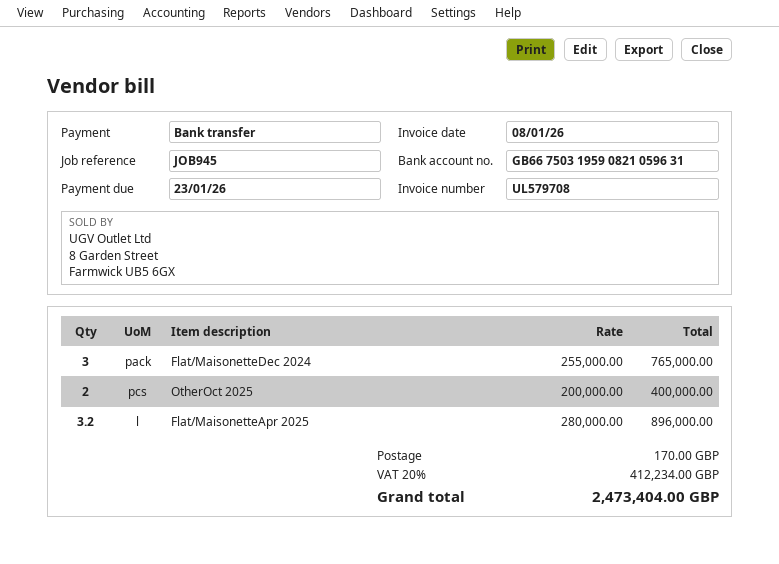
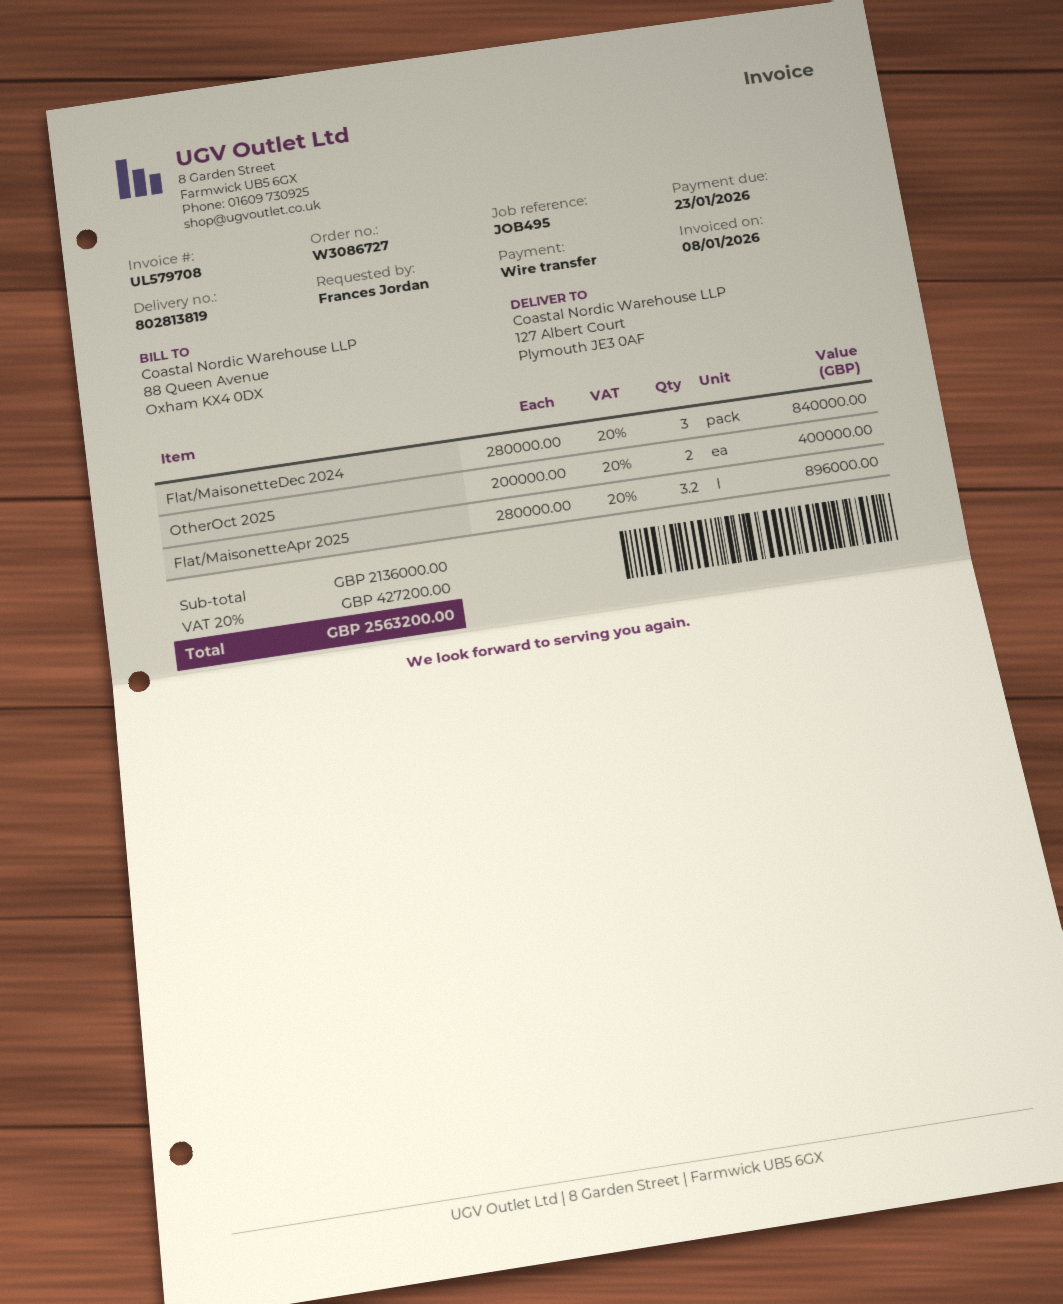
reference: JOB945 -> JOB495
Flat/MaisonetteDec 2024: 3 x 255000.00 = 765000.00 -> 3 x 280000.00 = 840000.00
shipping: 170.00 -> none
tax: 20% = 412234.00 -> 20% = 427200.00
total: 2473404.00 -> 2563200.00

